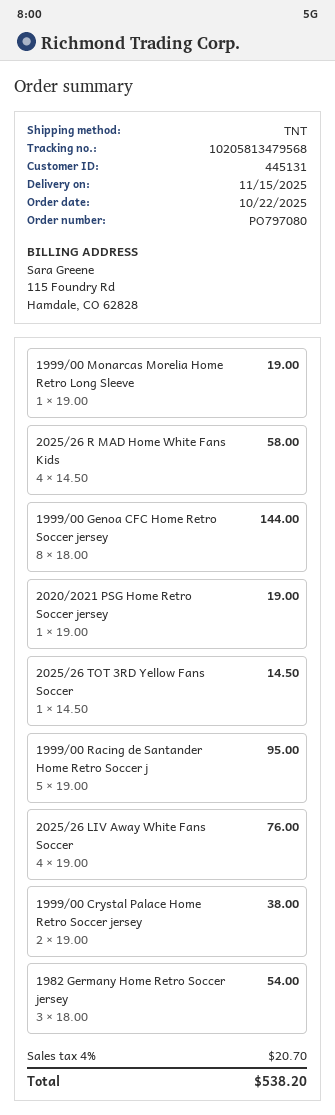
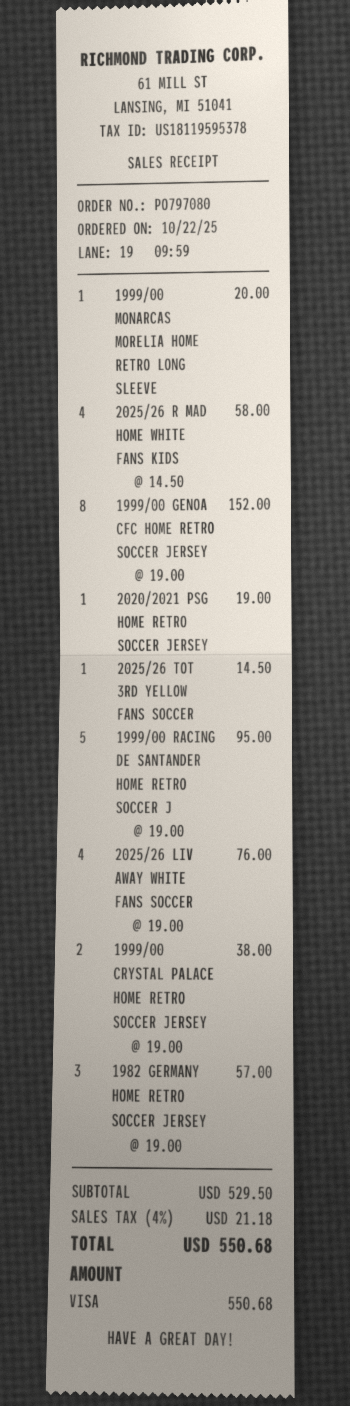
1999/00 Monarcas Morelia Home Retro Long Sleeve: 1 x 19.00 = 19.00 -> 1 x 20.00 = 20.00
1999/00 Genoa CFC Home Retro Soccer jersey: 8 x 18.00 = 144.00 -> 8 x 19.00 = 152.00
1982 Germany Home Retro Soccer jersey: 3 x 18.00 = 54.00 -> 3 x 19.00 = 57.00
tax: 4% = 20.70 -> 4% = 21.18
total: 538.20 -> 550.68

